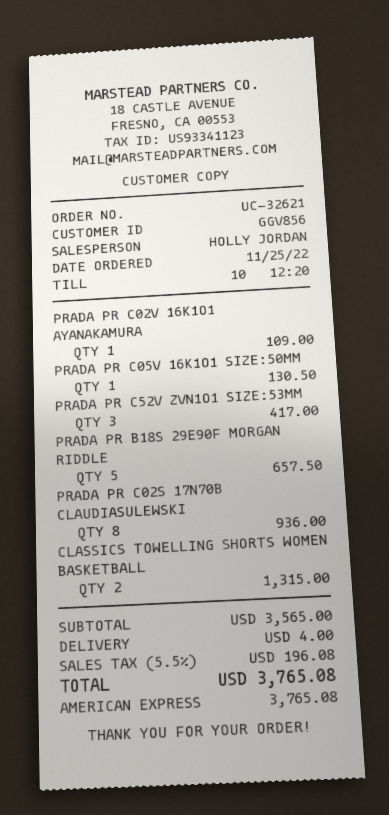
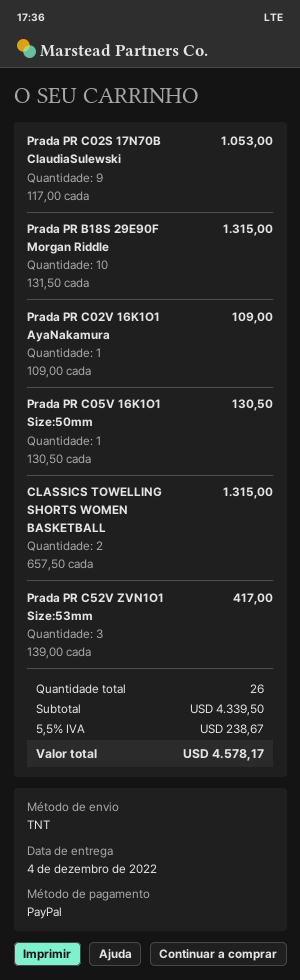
payment method: American Express -> PayPal
PRADA PR B18S 29E90F MORGAN RIDDLE: 5 for 657.50 -> 10 for 1315.00
PRADA PR C02S 17N70B CLAUDIASULEWSKI: 8 for 936.00 -> 9 for 1053.00
subtotal: 3565.00 -> 4339.50
shipping: 4.00 -> none
tax: 5.5% = 196.08 -> 5.5% = 238.67
total: 3765.08 -> 4578.17

